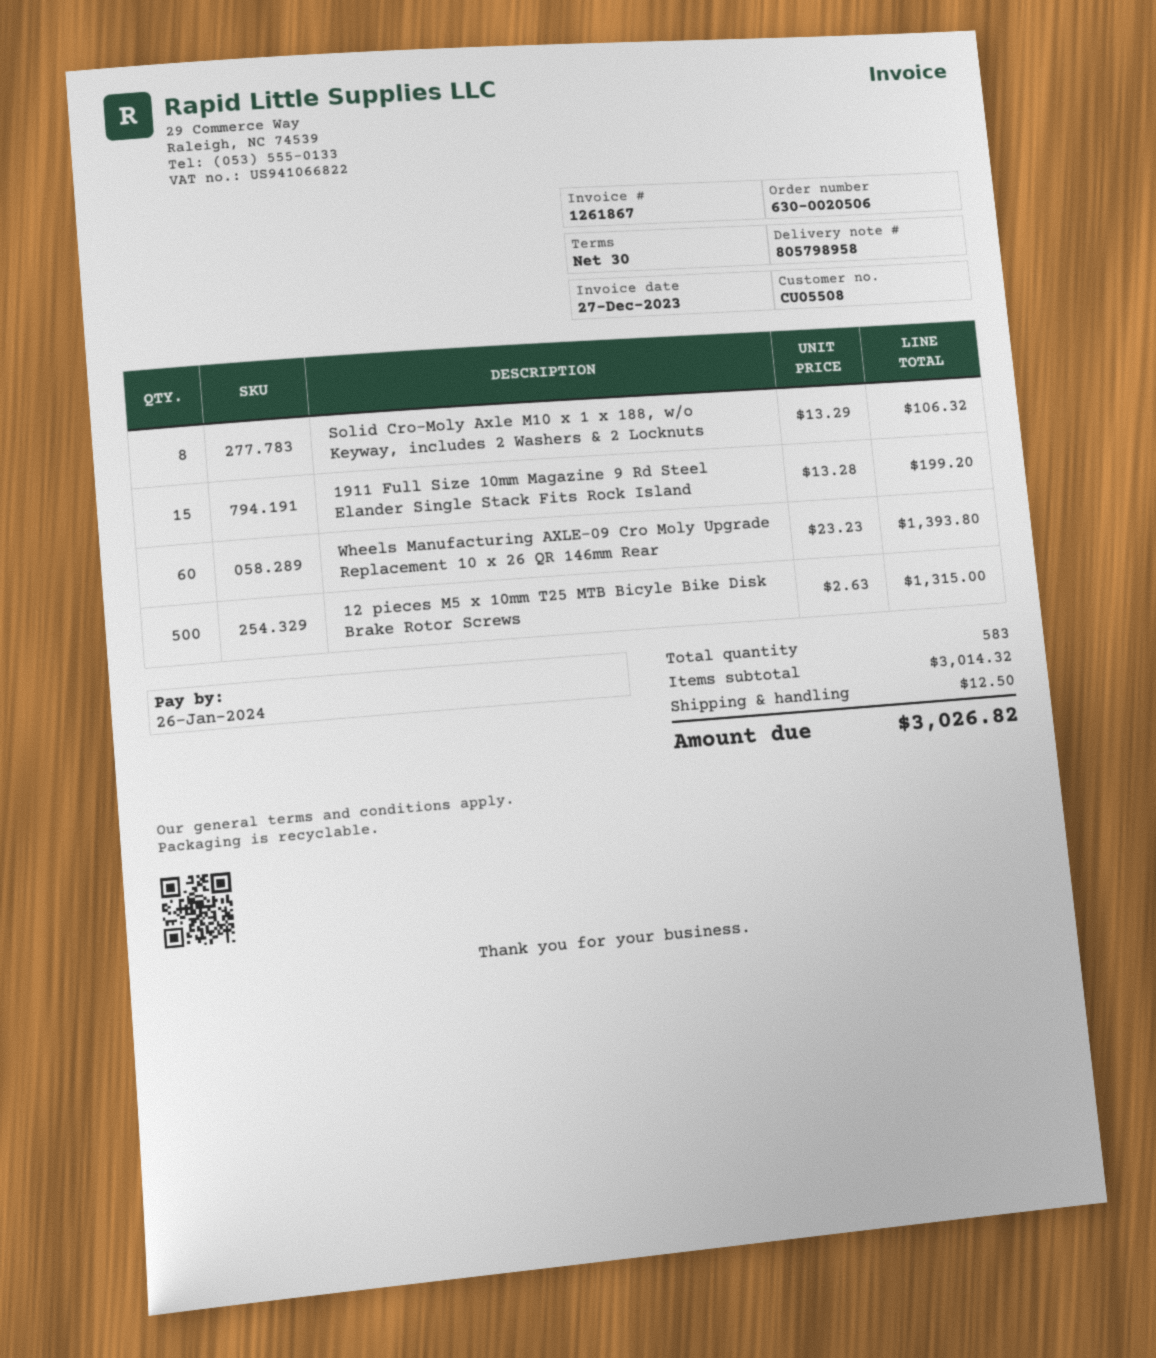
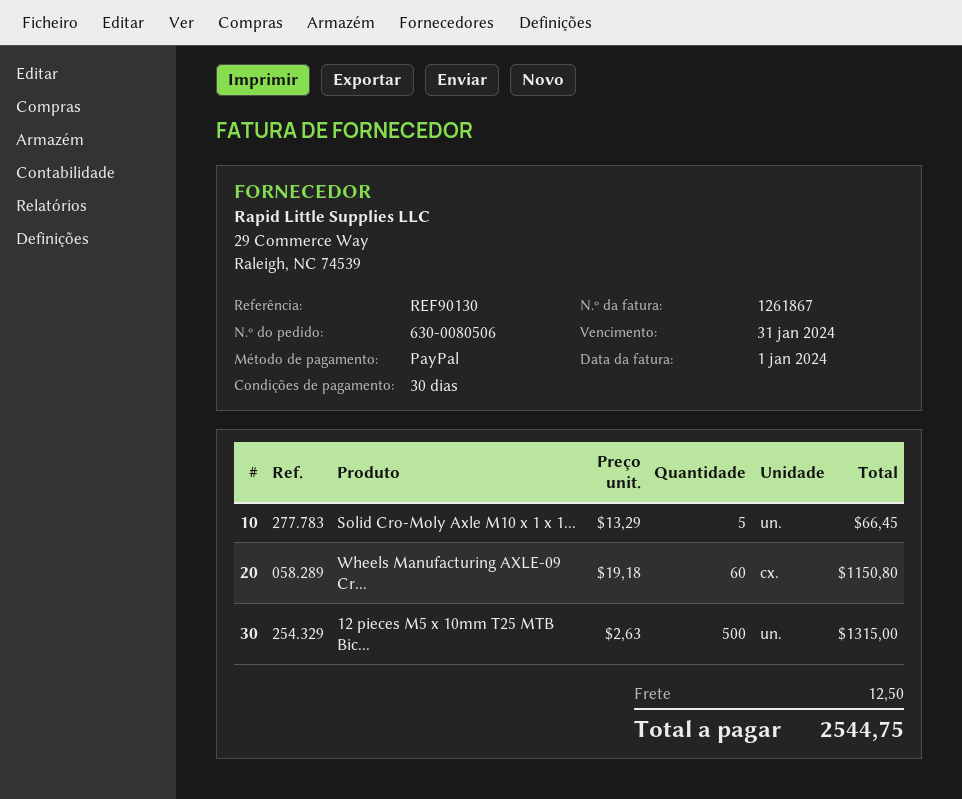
order number: 630-0020506 -> 630-0080506
invoice date: 2023-12-27 -> 2024-01-01
due date: 2024-01-26 -> 2024-01-31
Solid Cro-Moly Axle M10 x 1 x 188, w/o Keyway, includes 2 Washers & 2 Locknuts: 8 x 13.29 = 106.32 -> 5 x 13.29 = 66.45
1911 Full Size 10mm Magazine 9 Rd Steel Elander Single Stack Fits Rock Island: 15 x 13.28 = 199.20 -> none
Wheels Manufacturing AXLE-09 Cro Moly Upgrade Replacement 10 x 26 QR 146mm Rear: 60 x 23.23 = 1393.80 -> 60 x 19.18 = 1150.80
total: 3026.82 -> 2544.75

